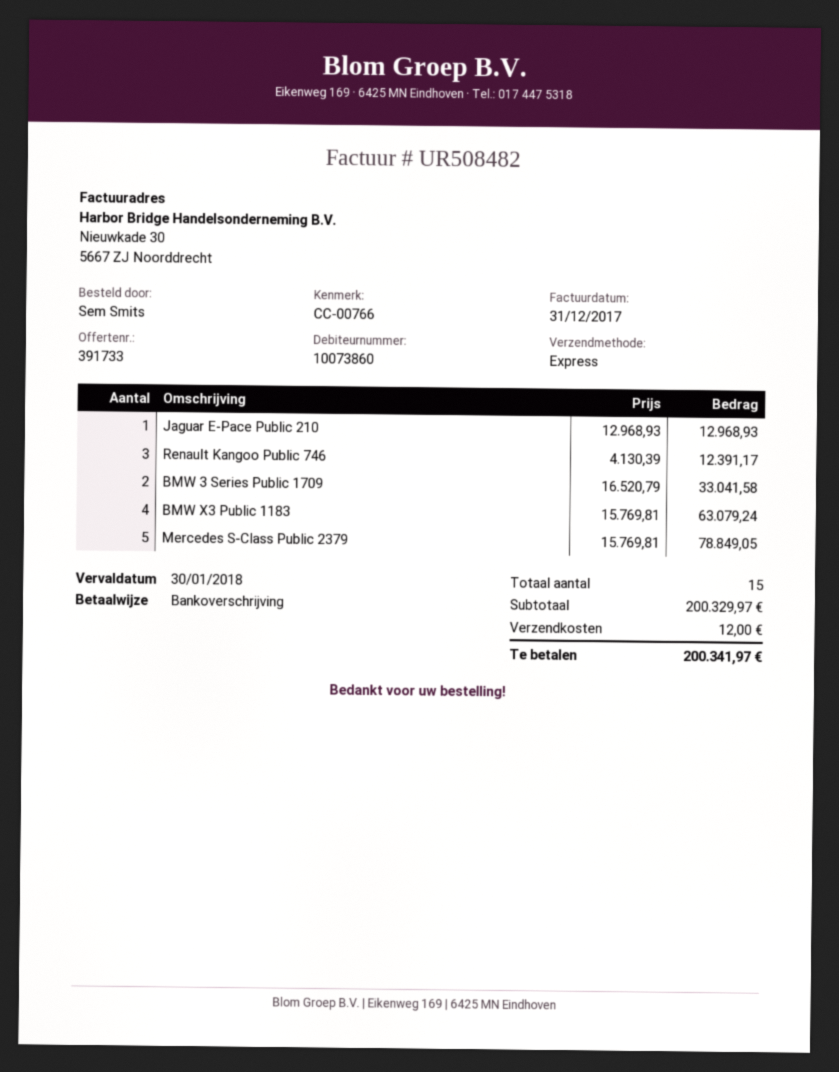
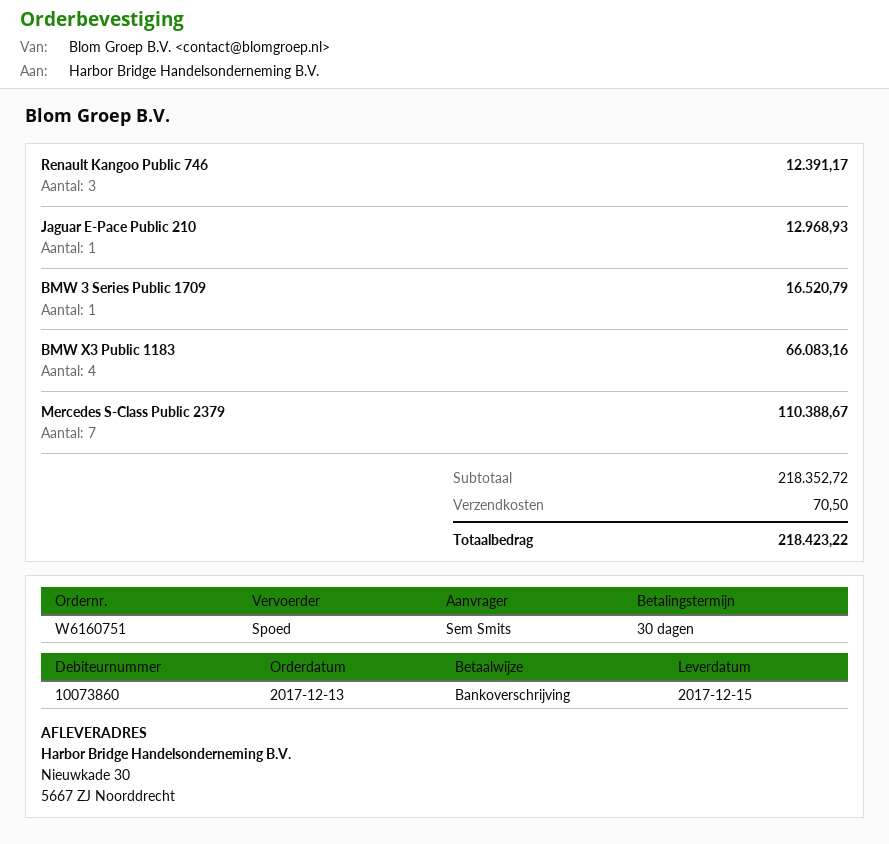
BMW 3 Series Public 1709: 2 for 33041.58 -> 1 for 16520.79
BMW X3 Public 1183: 4 for 63079.24 -> 4 for 66083.16
Mercedes S-Class Public 2379: 5 for 78849.05 -> 7 for 110388.67
subtotal: 200329.97 -> 218352.72
shipping: 12.00 -> 70.50
total: 200341.97 -> 218423.22

